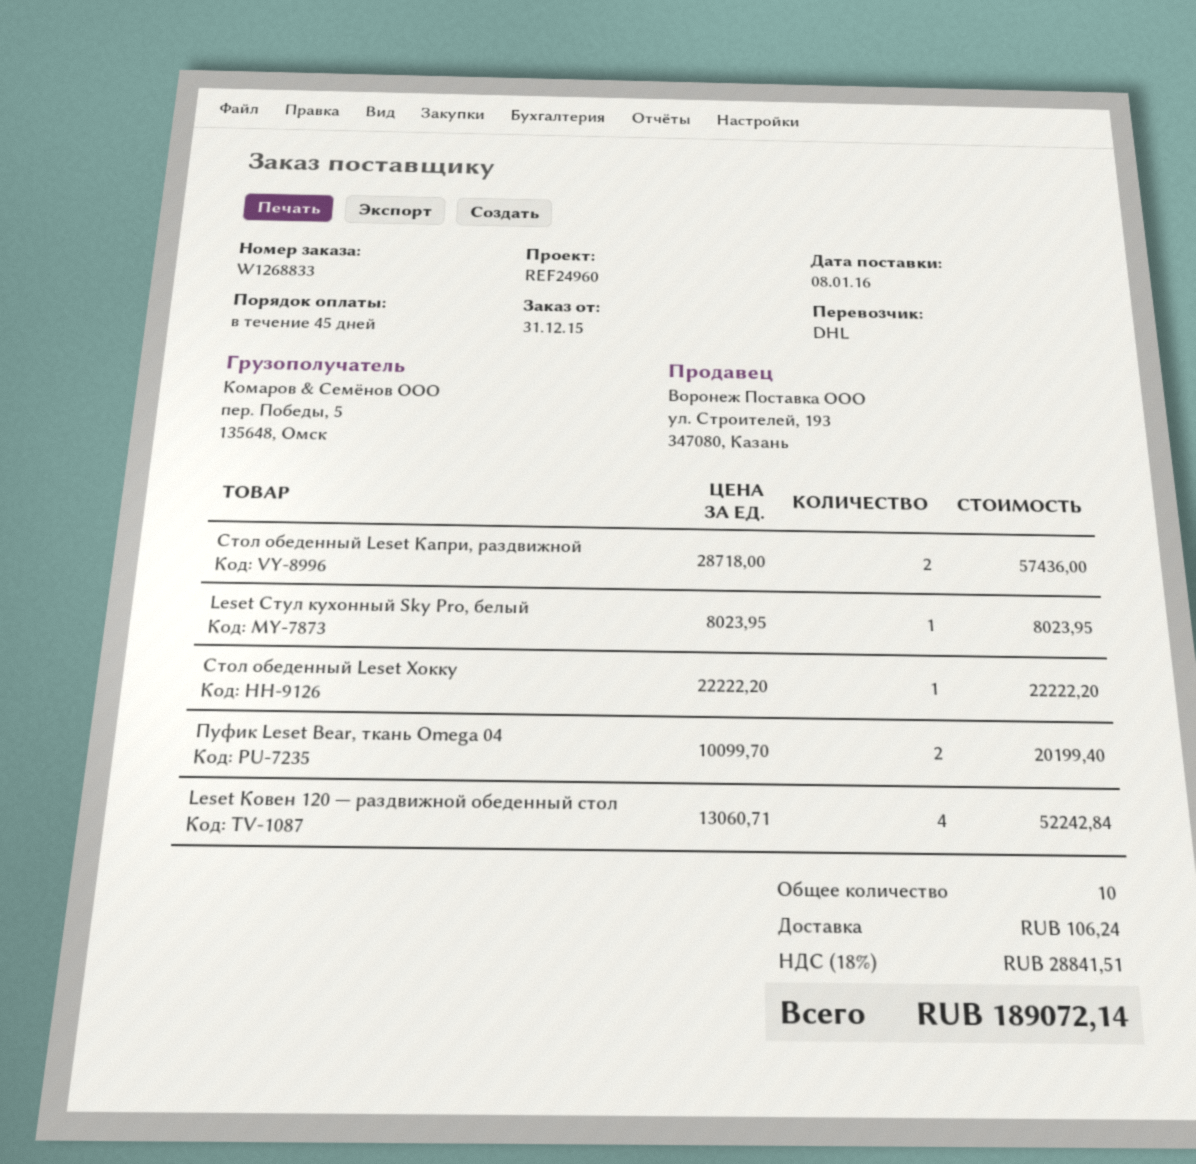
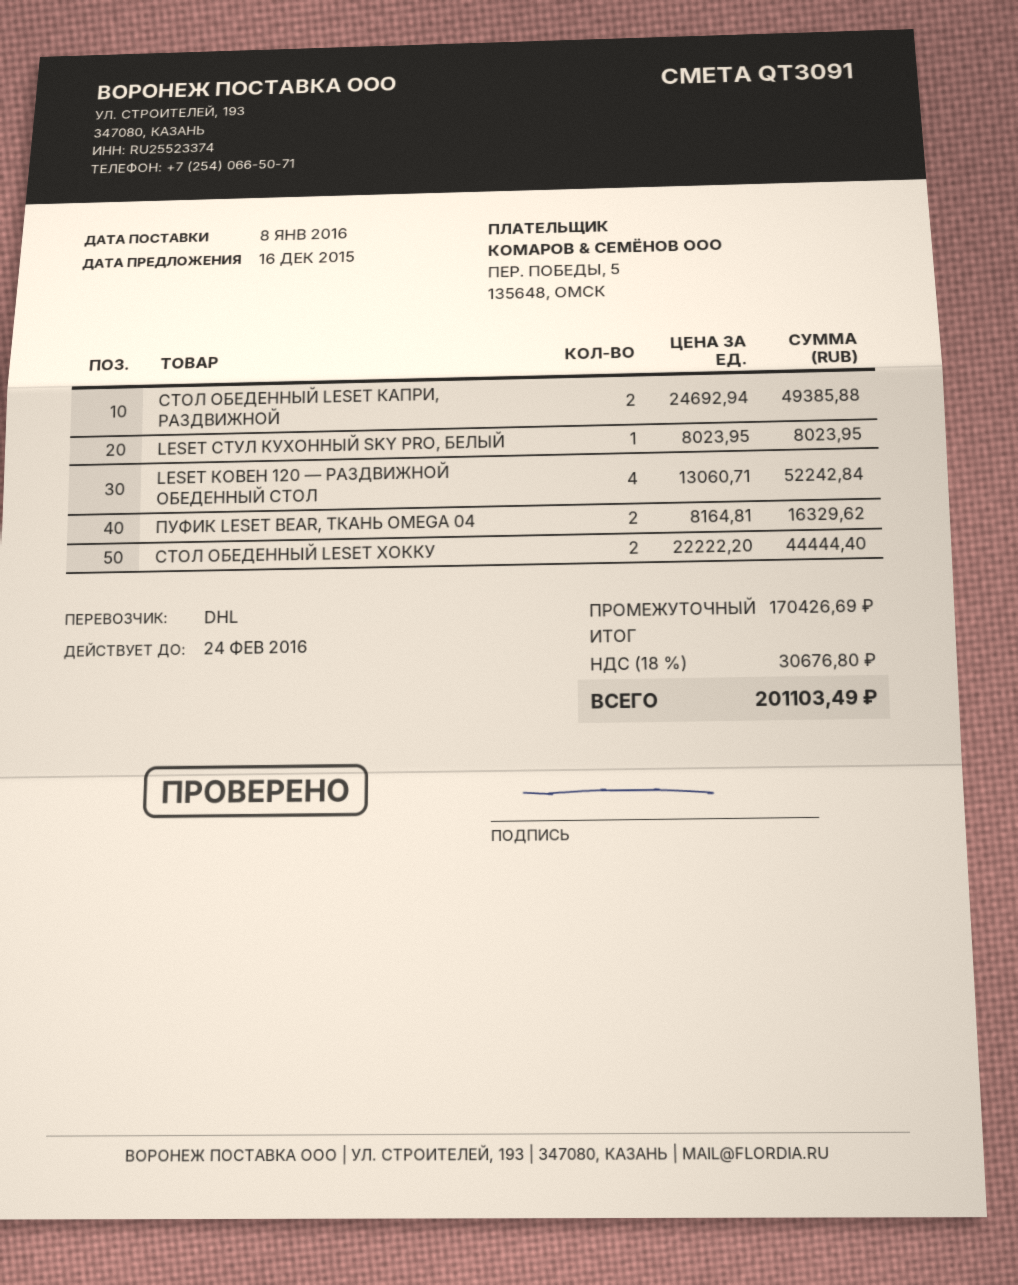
Стол обеденный Leset Капри, раздвижной: 2 x 28718.00 = 57436.00 -> 2 x 24692.94 = 49385.88
Стол обеденный Leset Хокку: 1 x 22222.20 = 22222.20 -> 2 x 22222.20 = 44444.40
Пуфик Leset Bear, ткань Omega 04: 2 x 10099.70 = 20199.40 -> 2 x 8164.81 = 16329.62
shipping: 106.24 -> none
tax: 18% = 28841.51 -> 18% = 30676.80
total: 189072.14 -> 201103.49

